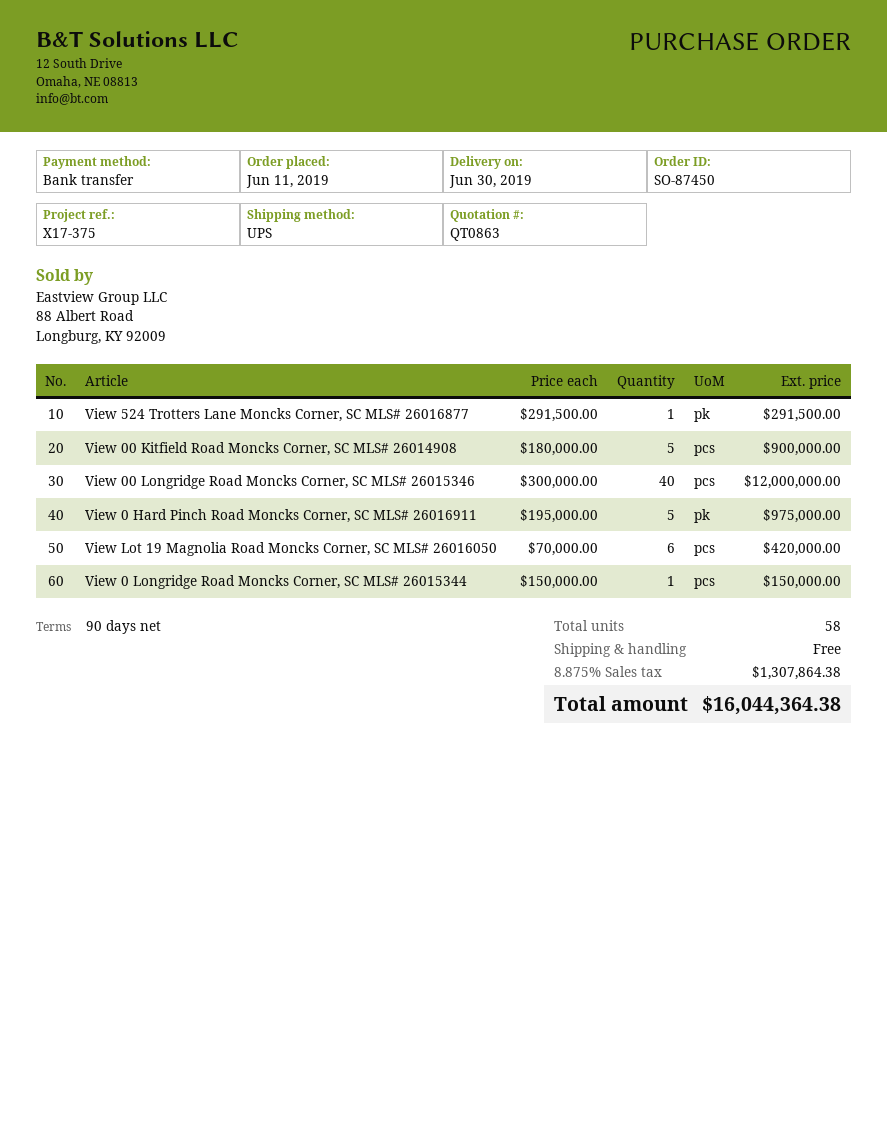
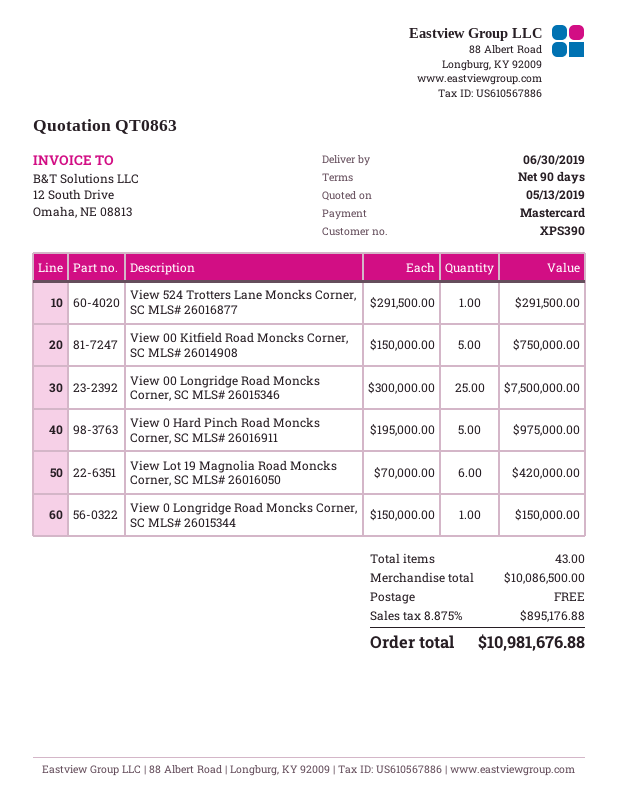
payment method: bank transfer -> Mastercard
View 00 Kitfield Road Moncks Corner, SC MLS# 26014908: 5 x 180000.00 = 900000.00 -> 5 x 150000.00 = 750000.00
View 00 Longridge Road Moncks Corner, SC MLS# 26015346: 40 x 300000.00 = 12000000.00 -> 25 x 300000.00 = 7500000.00
total quantity: 58 -> 43
tax: 8.875% = 1307864.38 -> 8.875% = 895176.88
total: 16044364.38 -> 10981676.88

